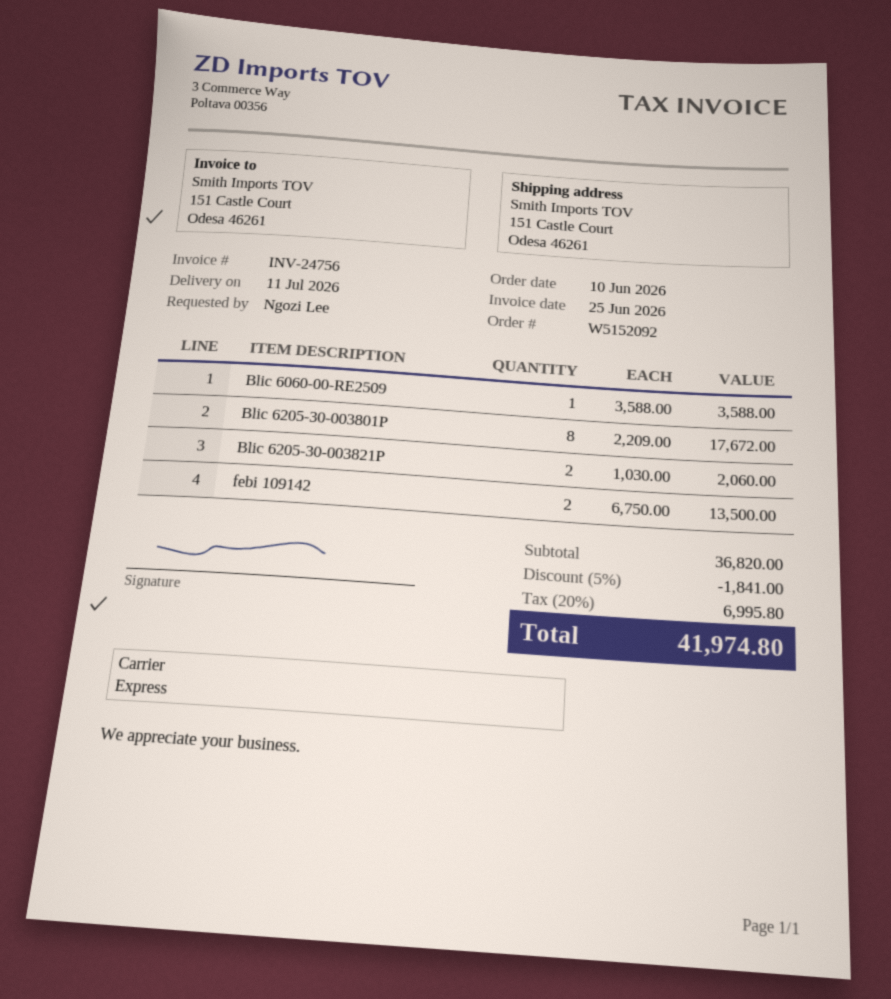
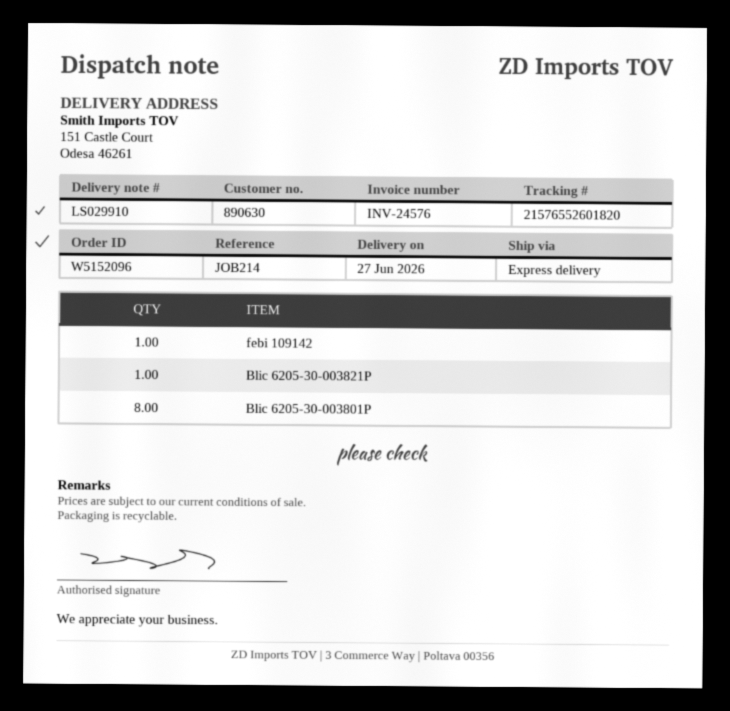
order number: W5152092 -> W5152096
delivery date: 2026-07-11 -> 2026-06-27
invoice number: INV-24756 -> INV-24576
Blic 6060-00-RE2509: 1 -> none
Blic 6205-30-003821P: 2 -> 1
febi 109142: 2 -> 1

